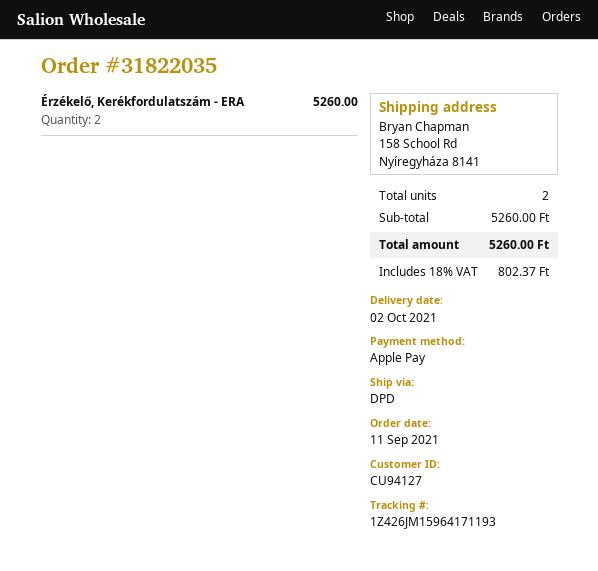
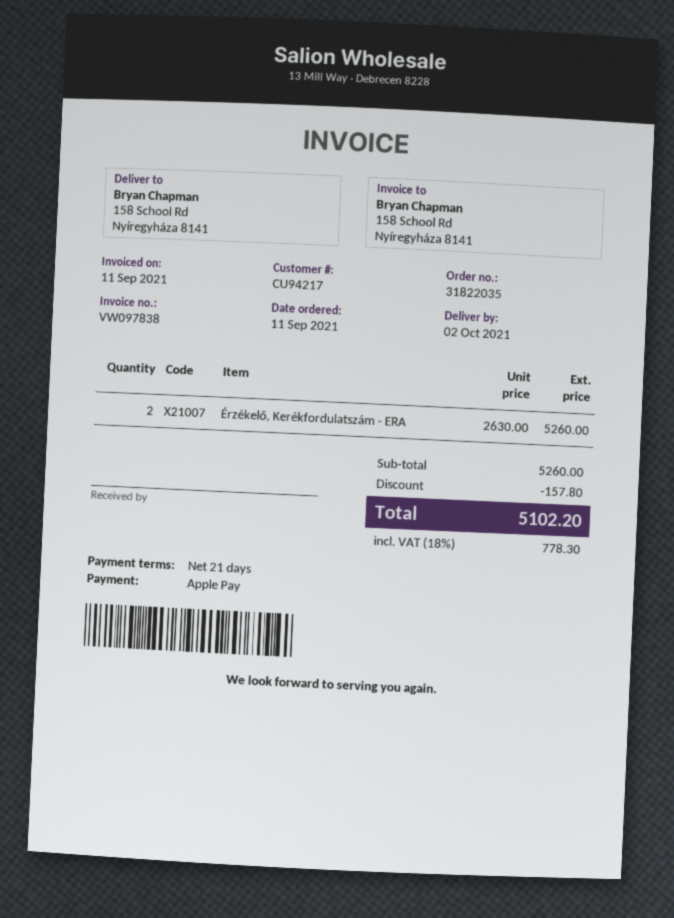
customer number: CU94127 -> CU94217
discount: none -> 157.80
tax: 18% = 802.37 -> 18% = 778.30
total: 5260.00 -> 5102.20

